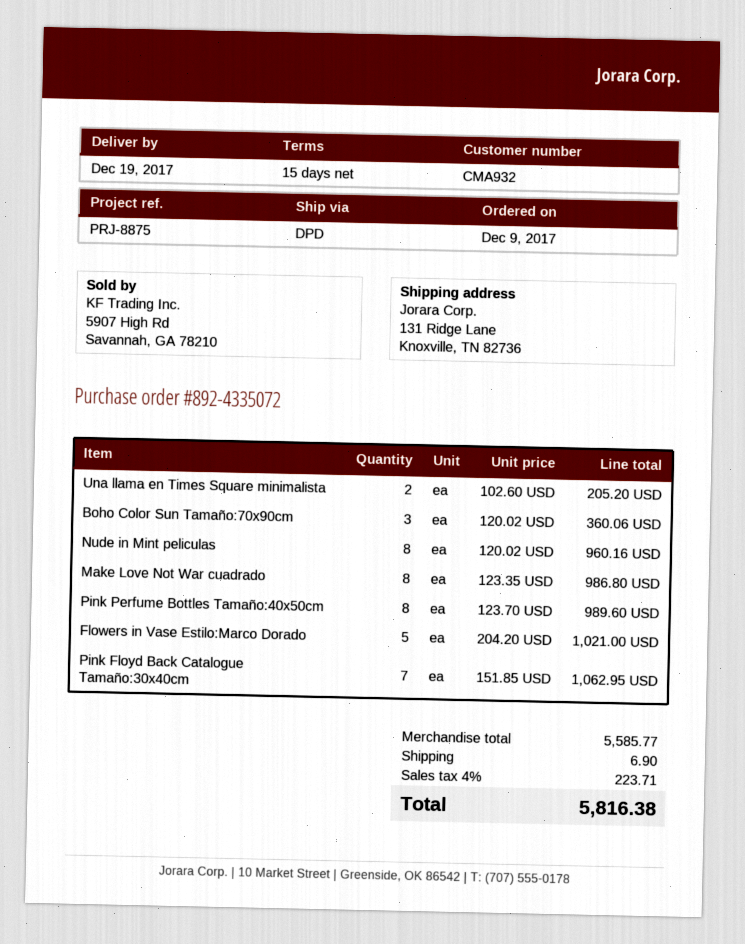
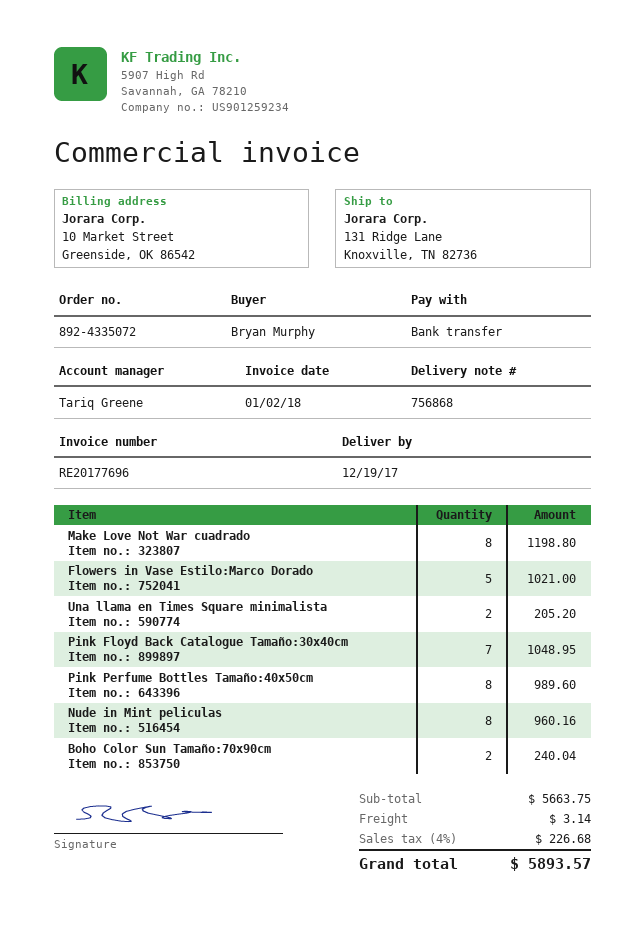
Boho Color Sun Tamaño:70x90cm: 3 for 360.06 -> 2 for 240.04
Make Love Not War cuadrado: 8 for 986.80 -> 8 for 1198.80
Pink Floyd Back Catalogue Tamaño:30x40cm: 7 for 1062.95 -> 7 for 1048.95
subtotal: 5585.77 -> 5663.75
shipping: 6.90 -> 3.14
tax: 4% = 223.71 -> 4% = 226.68
total: 5816.38 -> 5893.57

